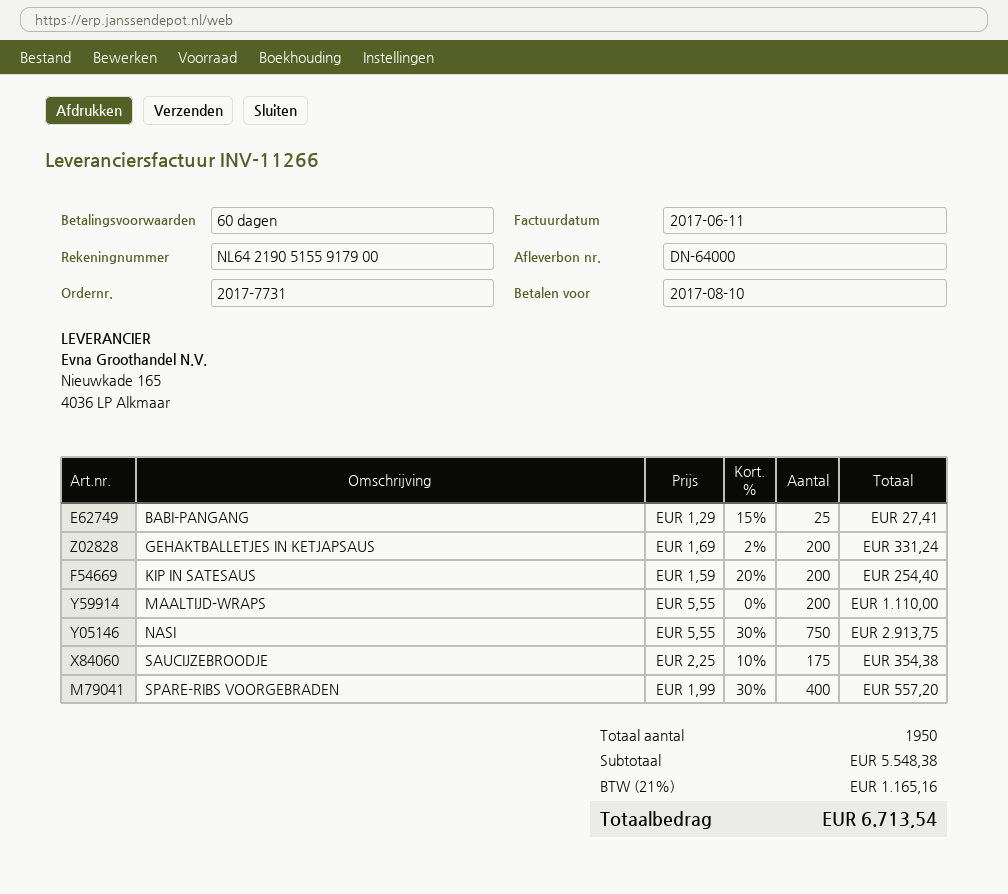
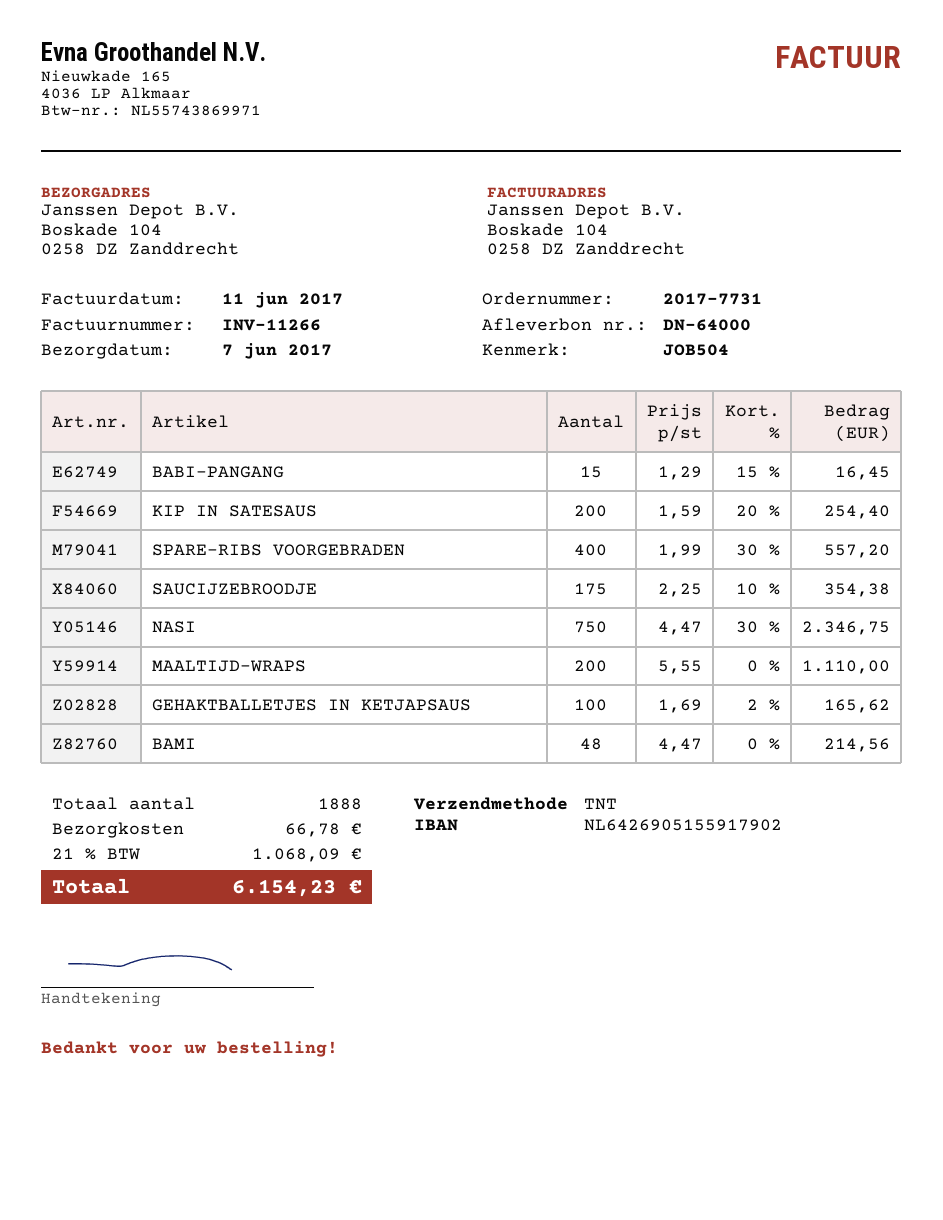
bank account: NL6421905155917900 -> NL6426905155917902
BABI-PANGANG: 25 x 1.29 - 15% = 27.41 -> 15 x 1.29 - 15% = 16.45
GEHAKTBALLETJES IN KETJAPSAUS: 200 x 1.69 - 2% = 331.24 -> 100 x 1.69 - 2% = 165.62
NASI: 750 x 5.55 - 30% = 2913.75 -> 750 x 4.47 - 30% = 2346.75
BAMI: none -> 48 x 4.47 = 214.56
total quantity: 1950 -> 1888
shipping: none -> 66.78
tax: 21% = 1165.16 -> 21% = 1068.09
total: 6713.54 -> 6154.23

